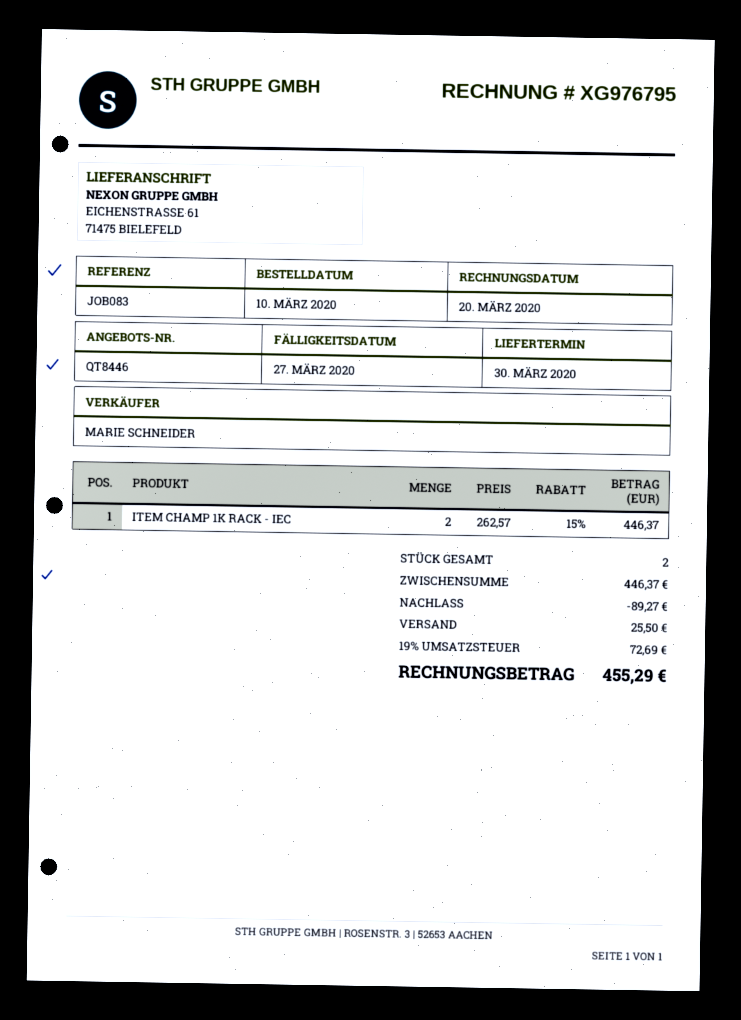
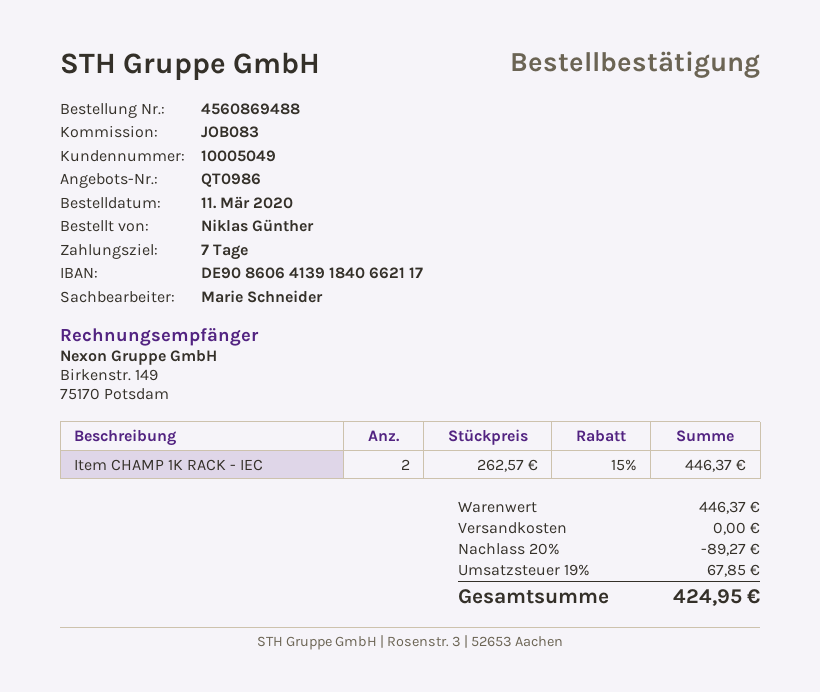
quote number: QT8446 -> QT0986
order date: 2020-03-10 -> 2020-03-11
shipping: 25.50 -> 0.00
tax: 19% = 72.69 -> 19% = 67.85
total: 455.29 -> 424.95

